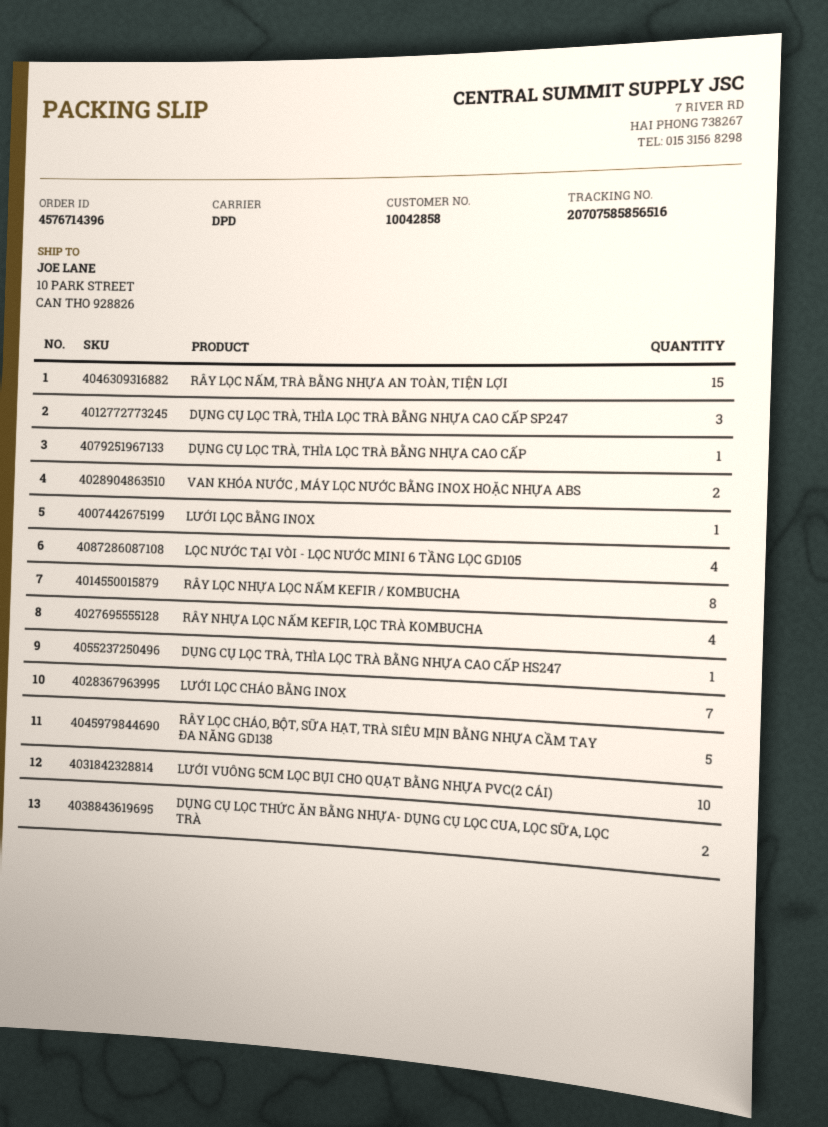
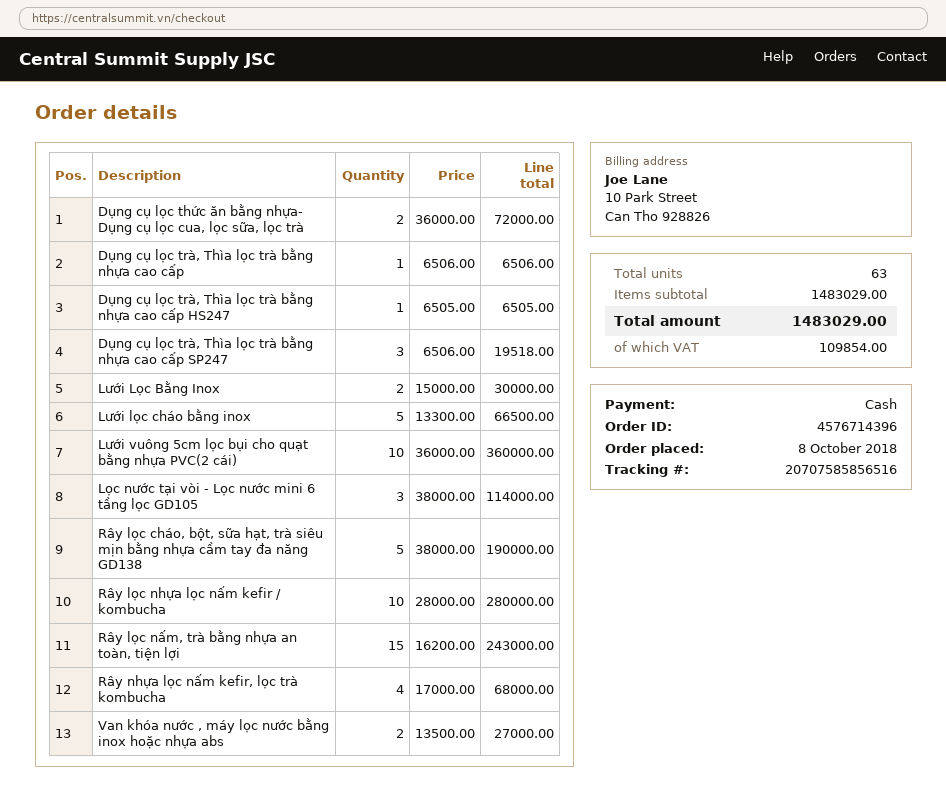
LƯỚI LỌC BẰNG INOX: 1 -> 2
LỌC NƯỚC TẠI VÒI - LỌC NƯỚC MINI 6 TẦNG LỌC GD105: 4 -> 3
RÂY LỌC NHỰA LỌC NẤM KEFIR / KOMBUCHA: 8 -> 10
LƯỚI LỌC CHÁO BẰNG INOX: 7 -> 5

